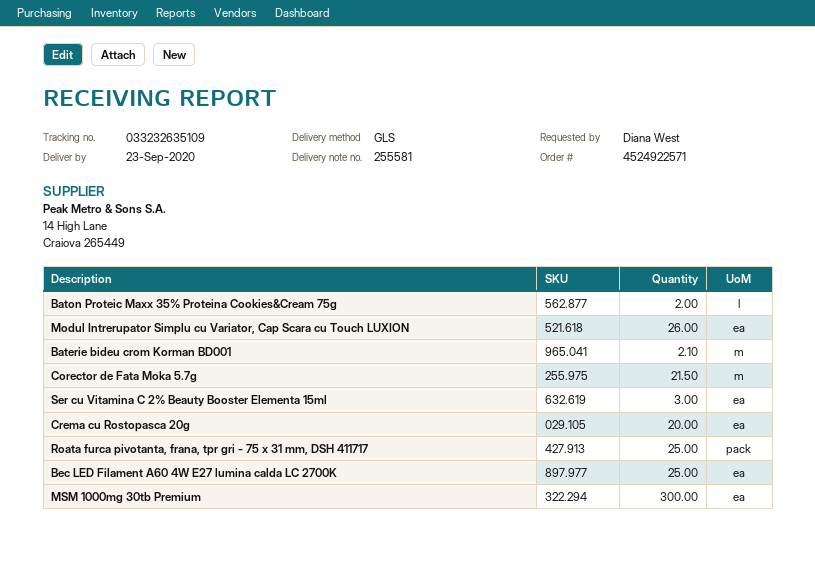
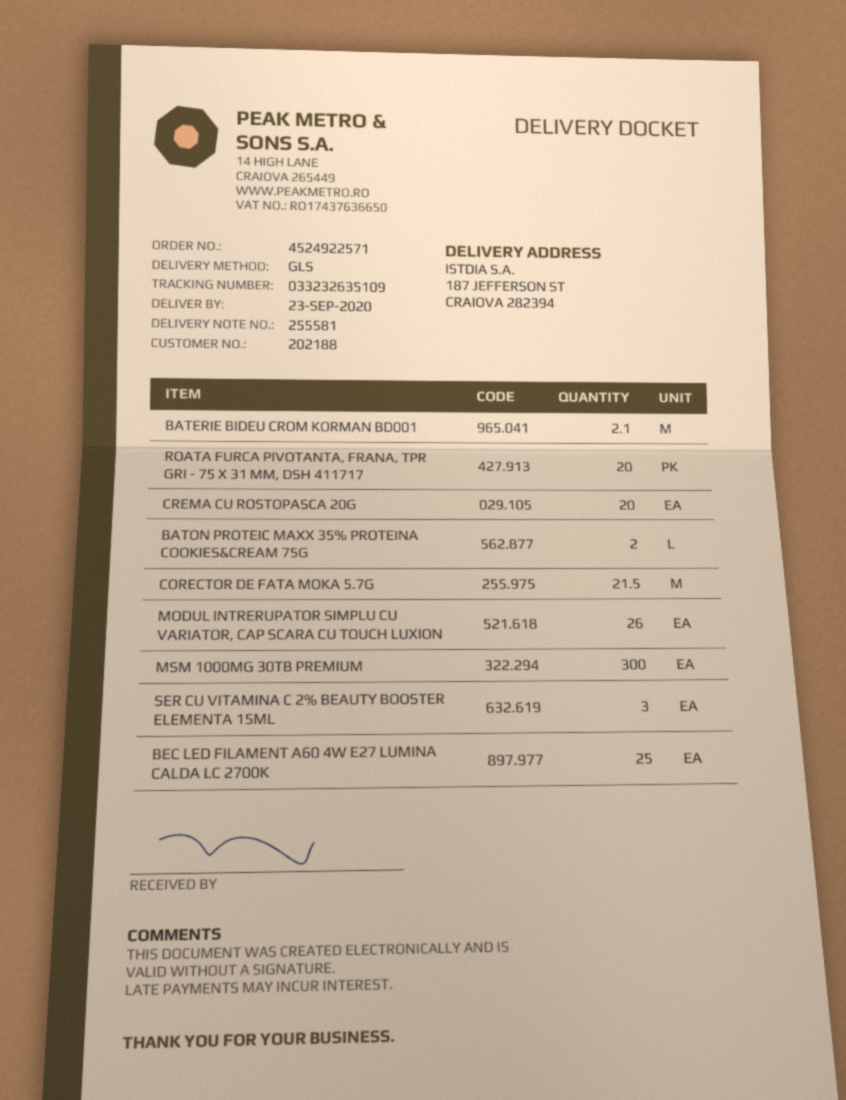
Roata furca pivotanta, frana, tpr gri - 75 x 31 mm, DSH 411717: 25 -> 20

